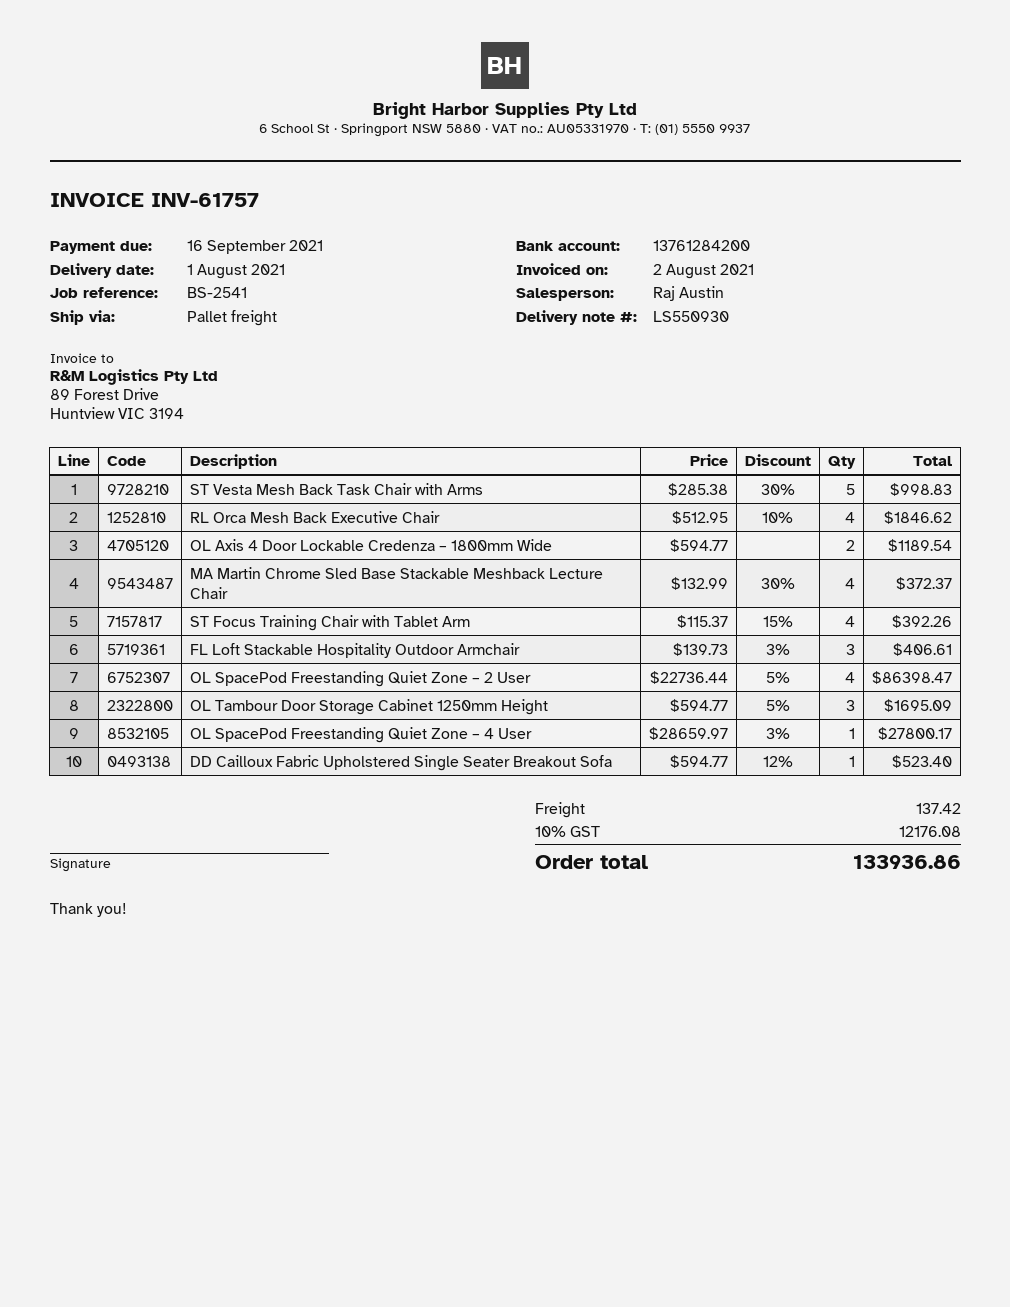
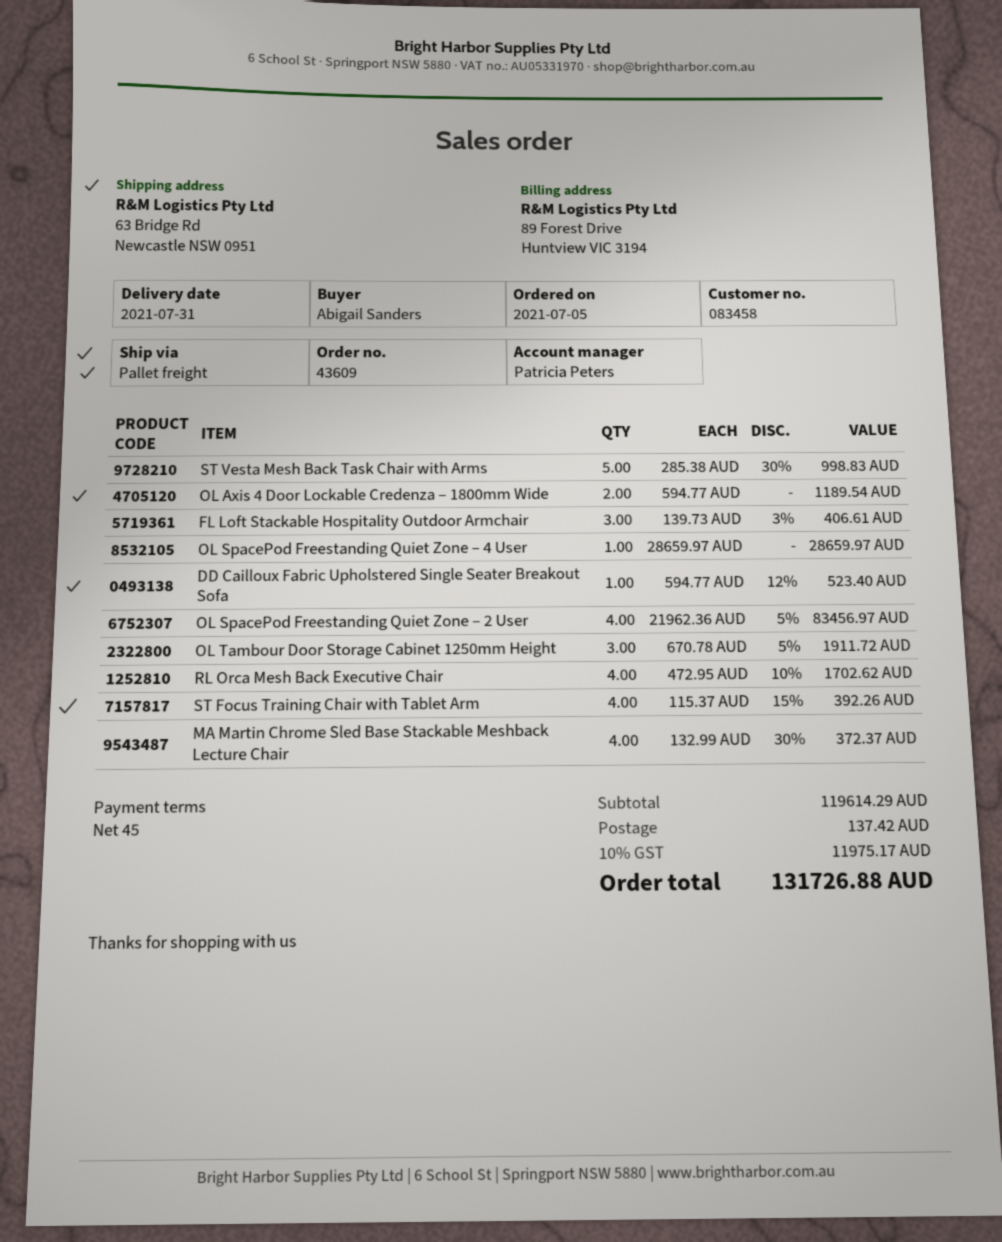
delivery date: 2021-08-01 -> 2021-07-31
sales rep: Raj Austin -> Patricia Peters
RL Orca Mesh Back Executive Chair: 4 x 512.95 - 10% = 1846.62 -> 4 x 472.95 - 10% = 1702.62
OL SpacePod Freestanding Quiet Zone – 2 User: 4 x 22736.44 - 5% = 86398.47 -> 4 x 21962.36 - 5% = 83456.97
OL Tambour Door Storage Cabinet 1250mm Height: 3 x 594.77 - 5% = 1695.09 -> 3 x 670.78 - 5% = 1911.72
OL SpacePod Freestanding Quiet Zone – 4 User: 1 x 28659.97 - 3% = 27800.17 -> 1 x 28659.97 = 28659.97
tax: 10% = 12176.08 -> 10% = 11975.17
total: 133936.86 -> 131726.88

